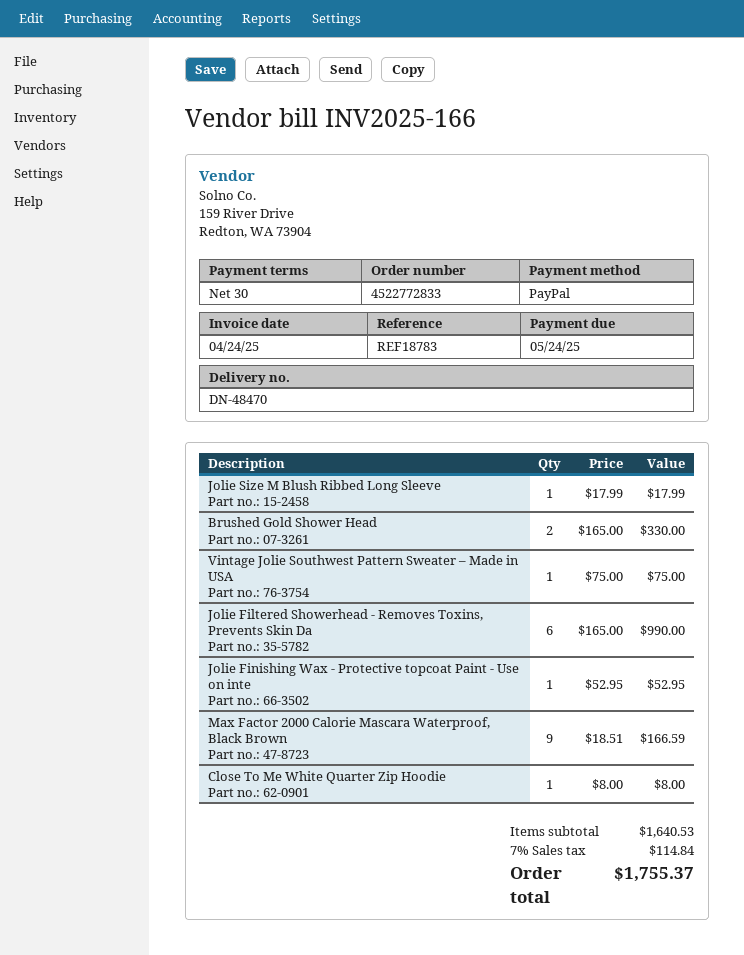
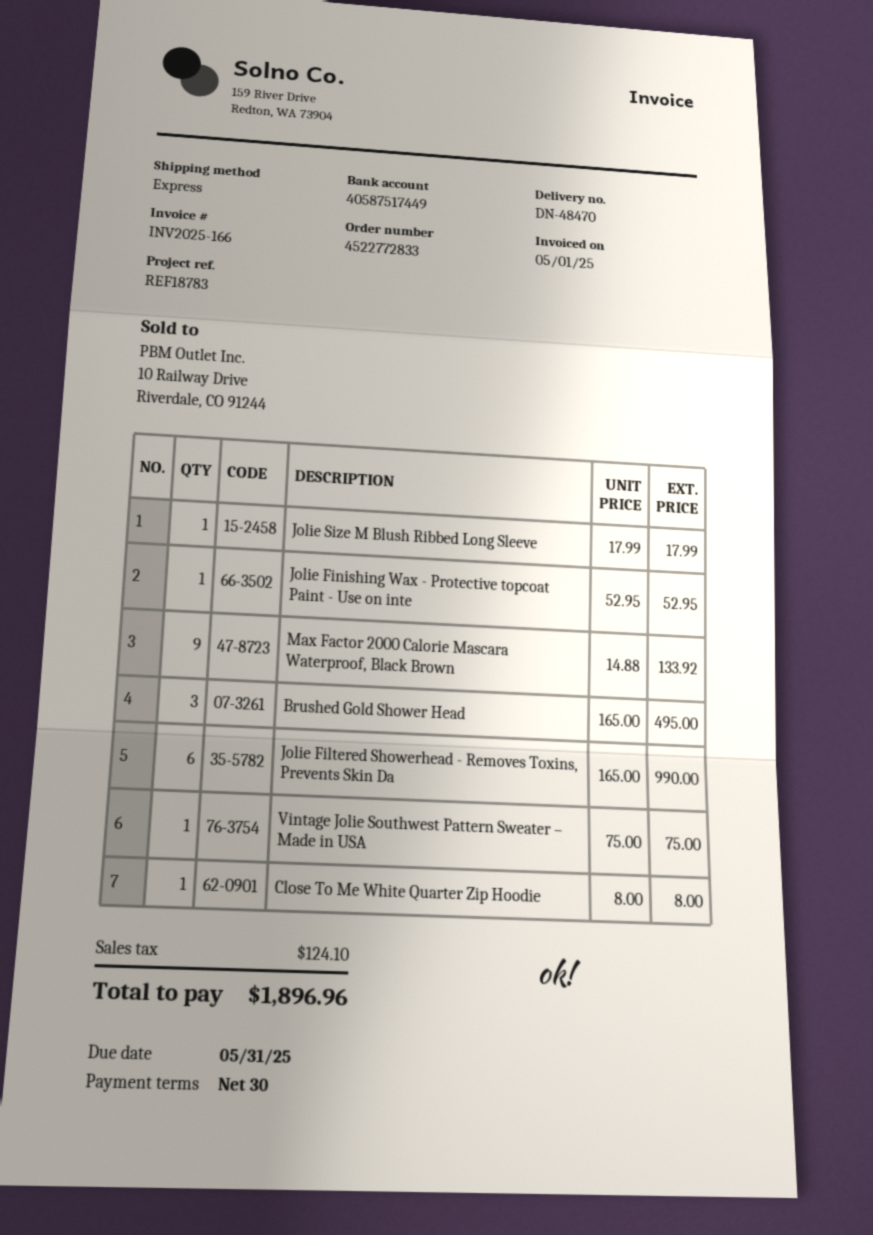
invoice date: 2025-04-24 -> 2025-05-01
due date: 2025-05-24 -> 2025-05-31
Brushed Gold Shower Head: 2 x 165.00 = 330.00 -> 3 x 165.00 = 495.00
Max Factor 2000 Calorie Mascara Waterproof, Black Brown: 9 x 18.51 = 166.59 -> 9 x 14.88 = 133.92
tax: 114.84 -> 124.10
total: 1755.37 -> 1896.96

